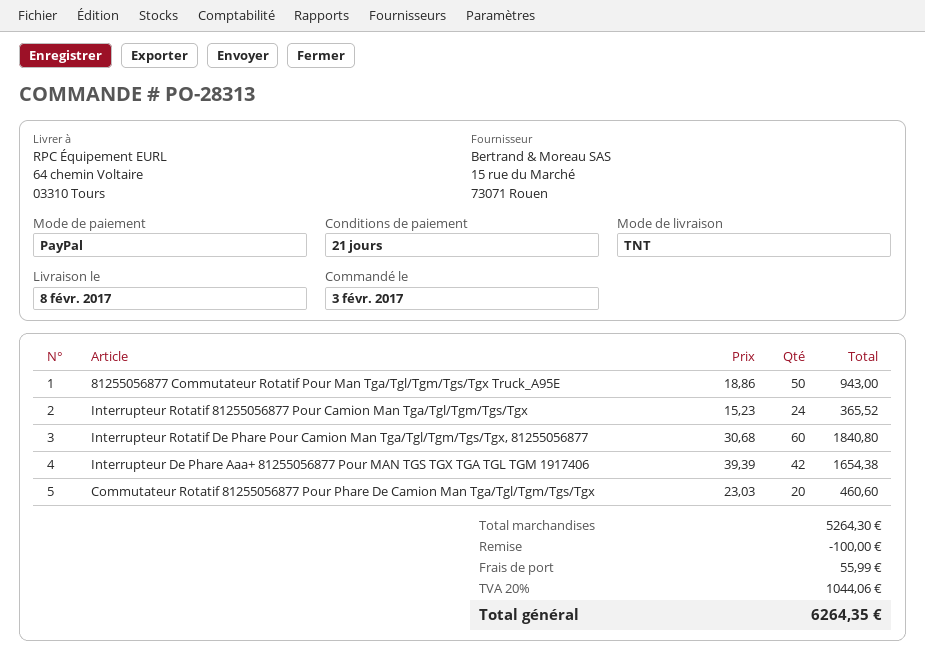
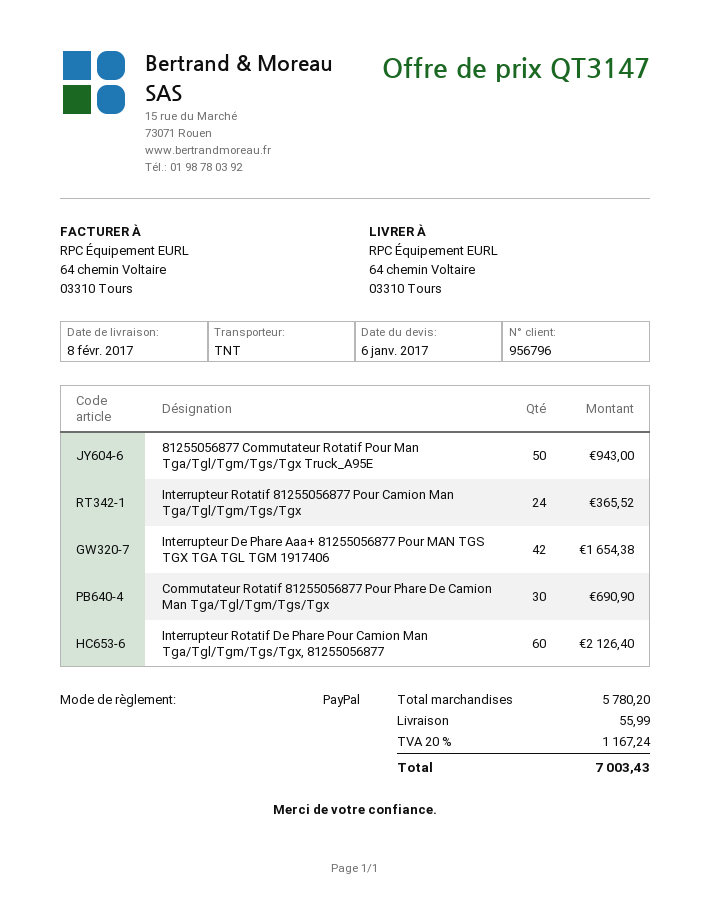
Interrupteur Rotatif De Phare Pour Camion Man Tga/Tgl/Tgm/Tgs/Tgx, 81255056877: 60 for 1840.80 -> 60 for 2126.40
Commutateur Rotatif 81255056877 Pour Phare De Camion Man Tga/Tgl/Tgm/Tgs/Tgx: 20 for 460.60 -> 30 for 690.90
subtotal: 5264.30 -> 5780.20
discount: 100.00 -> none
tax: 20% = 1044.06 -> 20% = 1167.24
total: 6264.35 -> 7003.43

